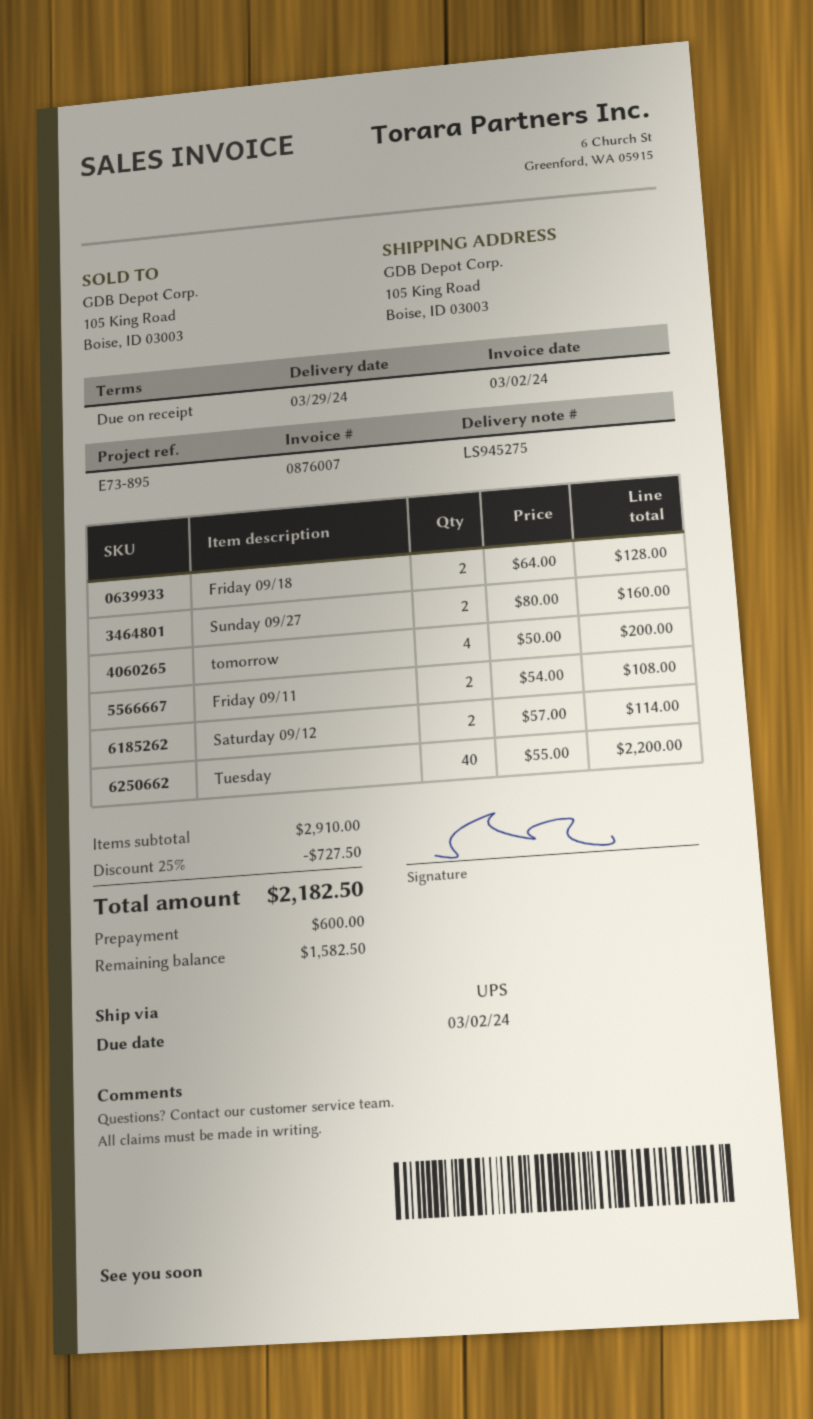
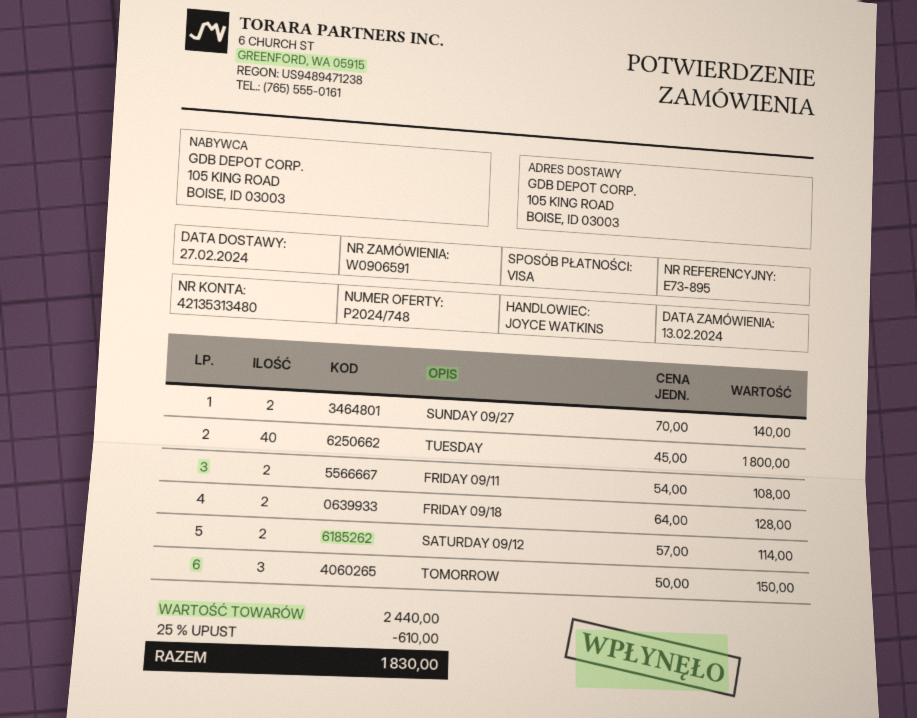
delivery date: 2024-03-29 -> 2024-02-27
Sunday 09/27: 2 x 80.00 = 160.00 -> 2 x 70.00 = 140.00
tomorrow: 4 x 50.00 = 200.00 -> 3 x 50.00 = 150.00
Tuesday: 40 x 55.00 = 2200.00 -> 40 x 45.00 = 1800.00
subtotal: 2910.00 -> 2440.00
discount: 25% = 727.50 -> 25% = 610.00
total: 2182.50 -> 1830.00

